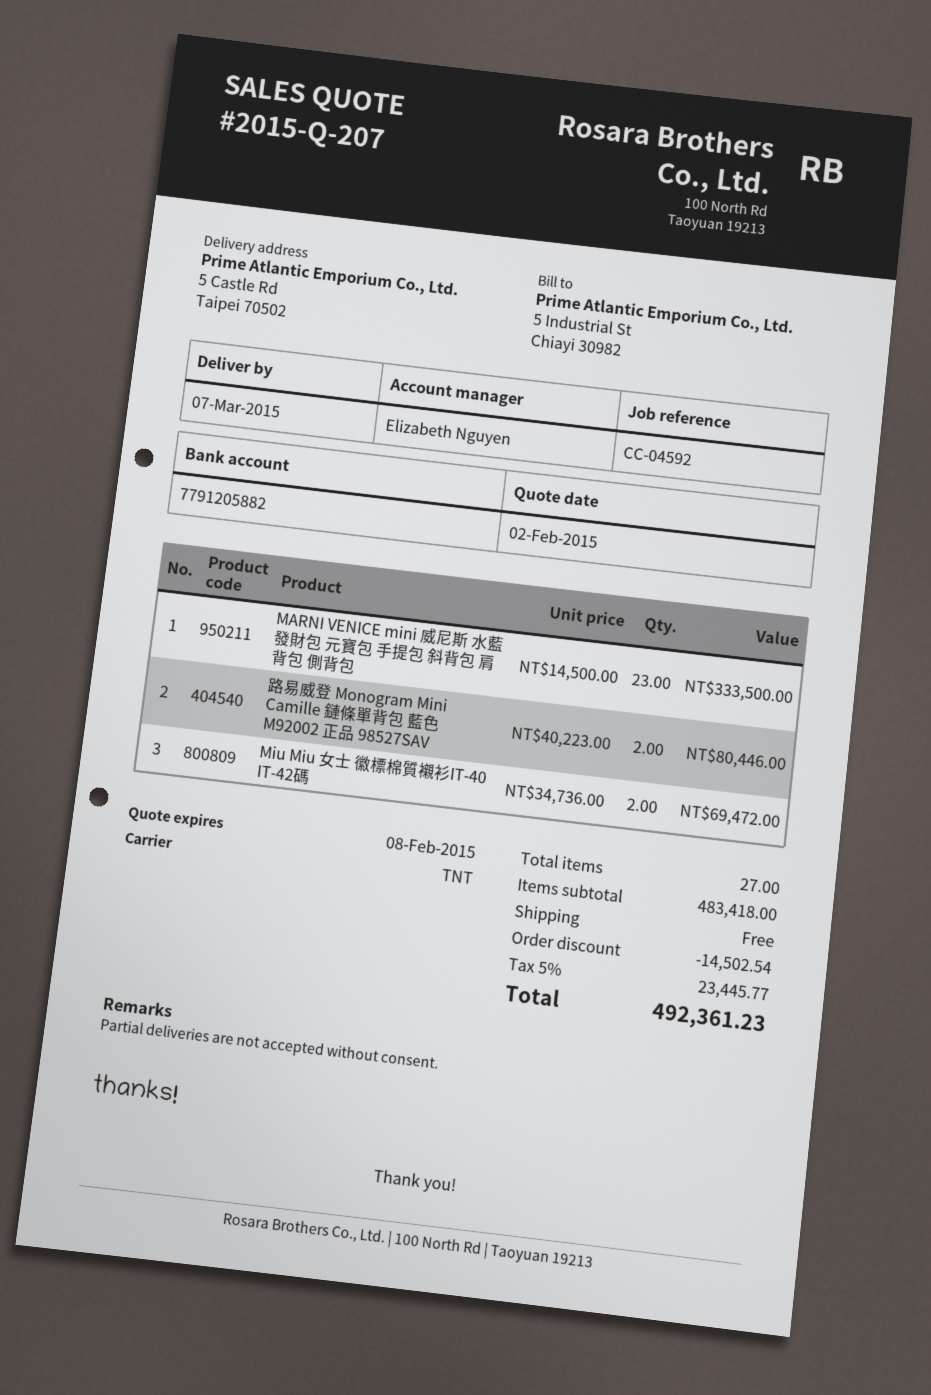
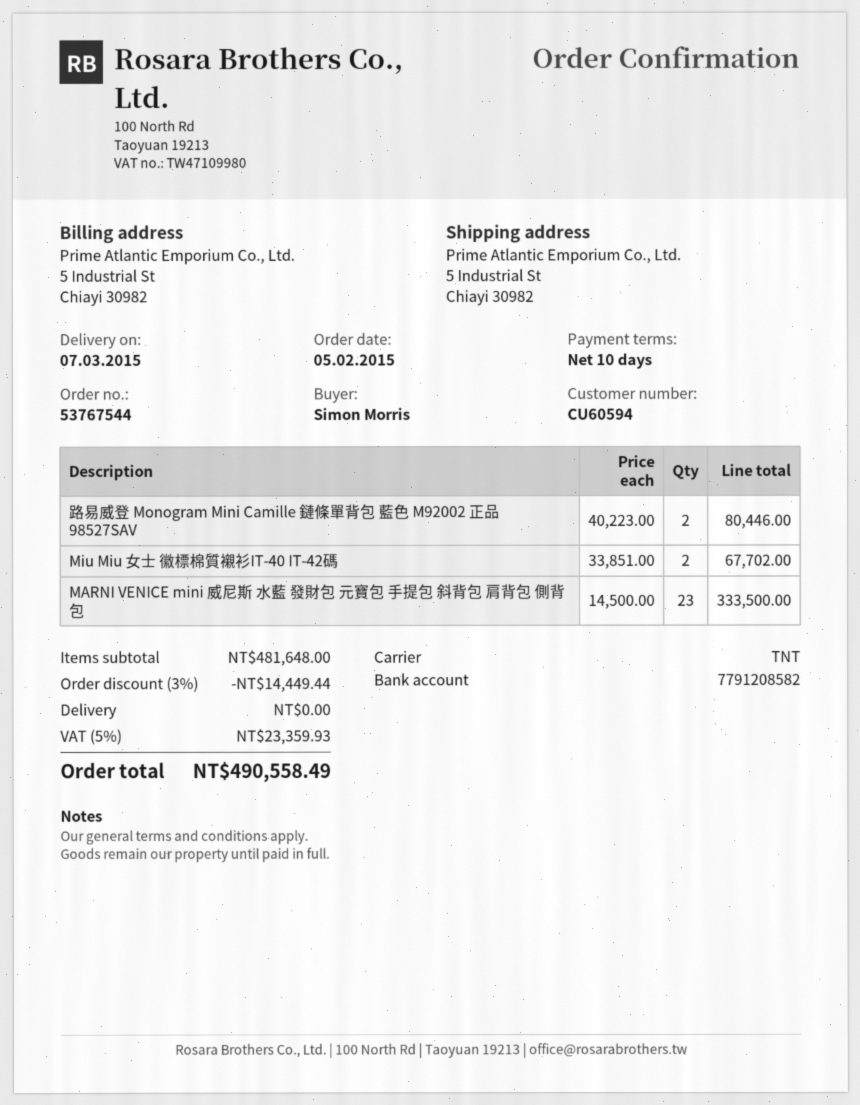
bank account: 7791205882 -> 7791208582
ship to: 5 Castle Rd, Taipei 70502 -> 5 Industrial St, Chiayi 30982
Miu Miu 女士 徽標棉質襯衫IT-40 IT-42碼: 2 x 34736.00 = 69472.00 -> 2 x 33851.00 = 67702.00
subtotal: 483418.00 -> 481648.00
discount: 14502.54 -> 14449.44
tax: 5% = 23445.77 -> 5% = 23359.93
total: 492361.23 -> 490558.49

